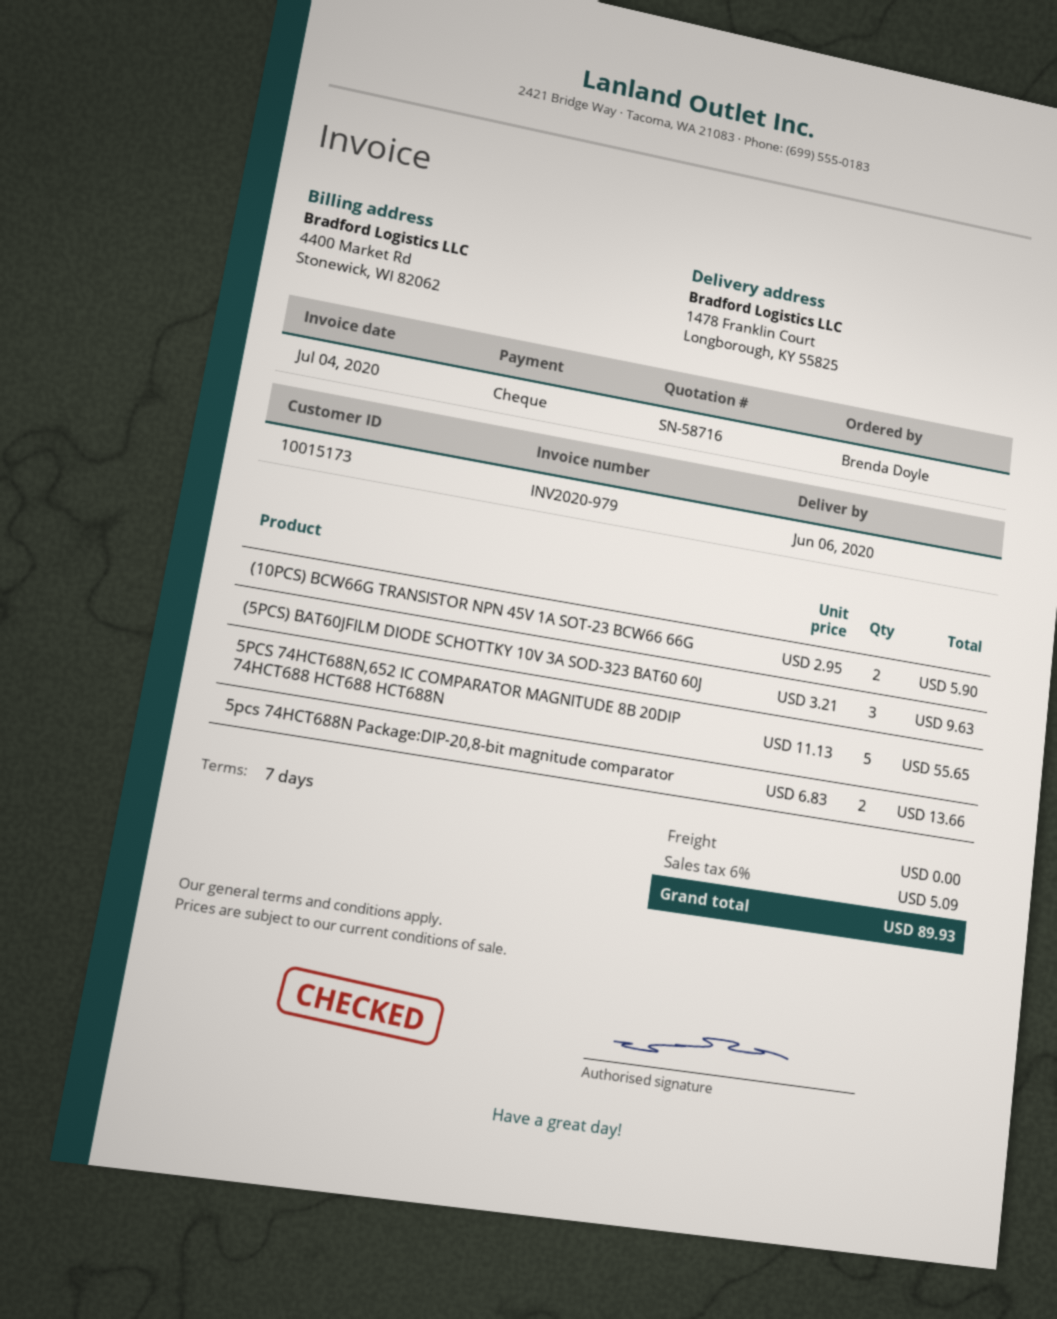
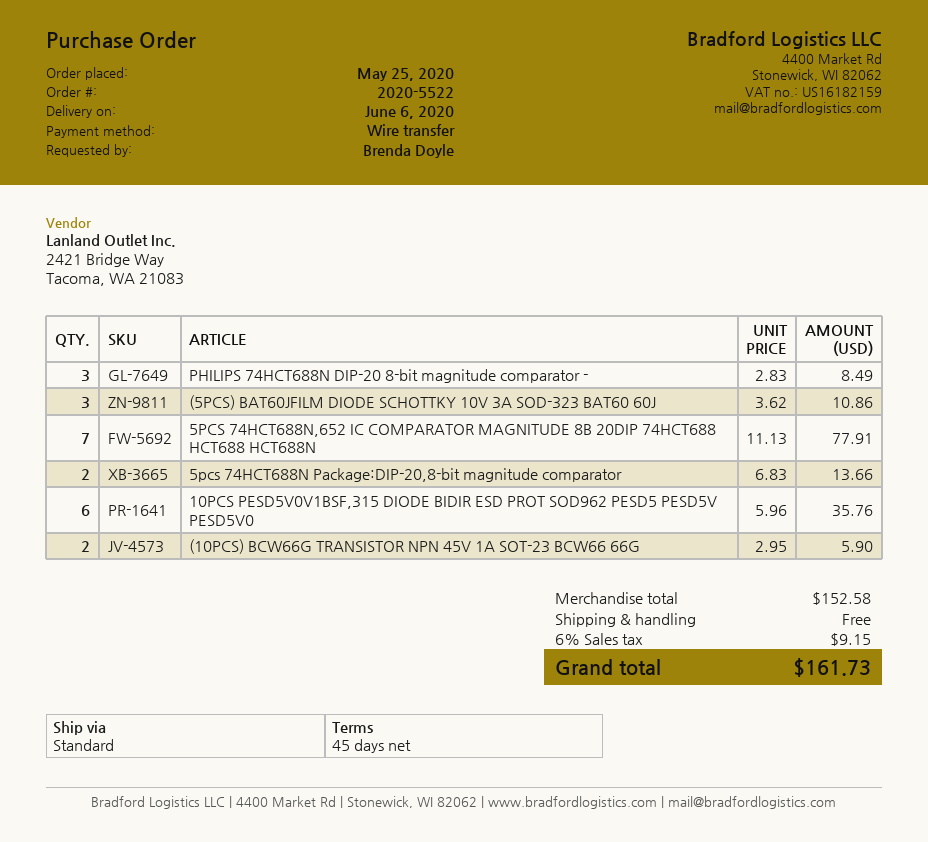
payment terms: 7 days -> 45 days
payment method: cheque -> bank transfer
(5PCS) BAT60JFILM DIODE SCHOTTKY 10V 3A SOD-323 BAT60 60J: 3 x 3.21 = 9.63 -> 3 x 3.62 = 10.86
5PCS 74HCT688N,652 IC COMPARATOR MAGNITUDE 8B 20DIP 74HCT688 HCT688 HCT688N: 5 x 11.13 = 55.65 -> 7 x 11.13 = 77.91
PHILIPS 74HCT688N DIP-20 8-bit magnitude comparator -: none -> 3 x 2.83 = 8.49
10PCS PESD5V0V1BSF,315 DIODE BIDIR ESD PROT SOD962 PESD5 PESD5V PESD5V0: none -> 6 x 5.96 = 35.76
tax: 6% = 5.09 -> 6% = 9.15
total: 89.93 -> 161.73

